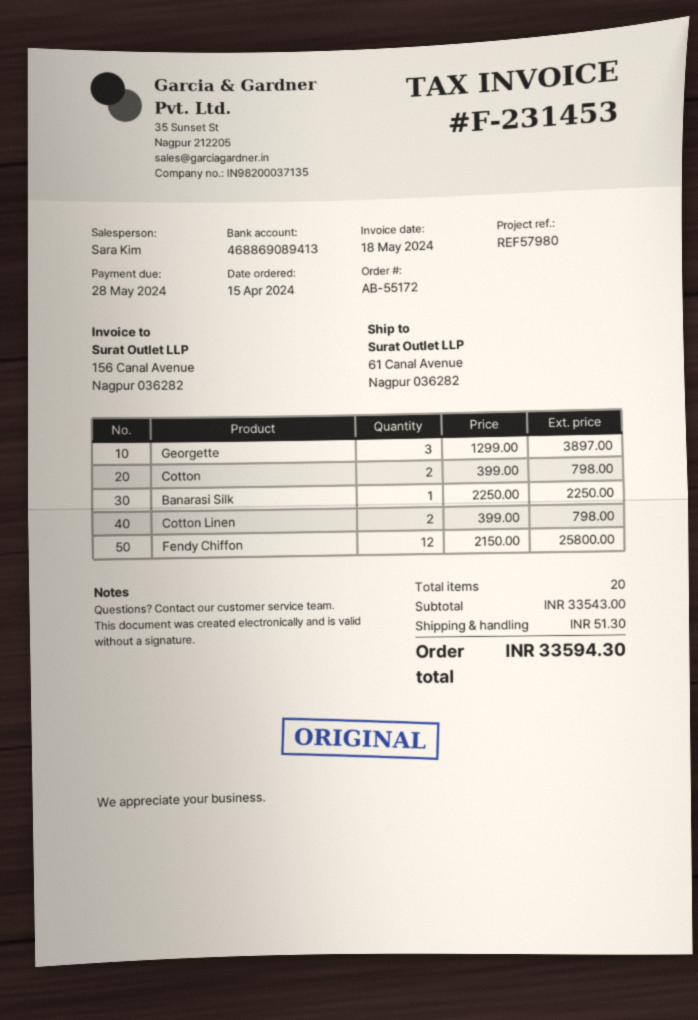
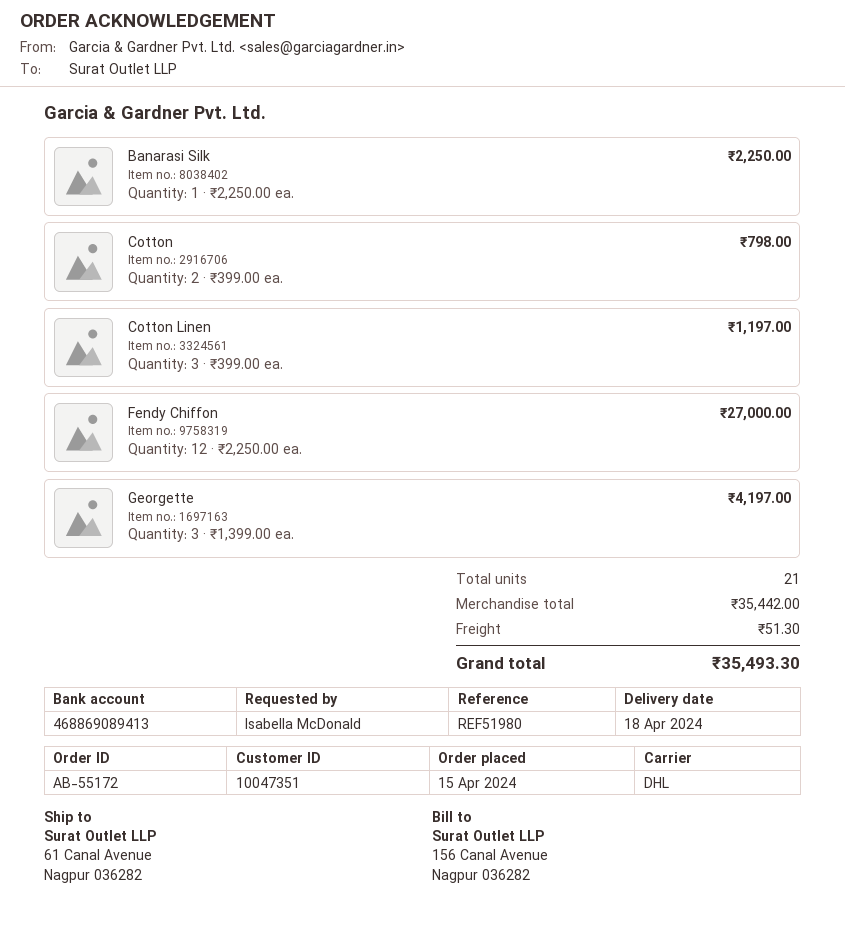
reference: REF57980 -> REF51980
Georgette: 3 x 1299.00 = 3897.00 -> 3 x 1399.00 = 4197.00
Cotton Linen: 2 x 399.00 = 798.00 -> 3 x 399.00 = 1197.00
Fendy Chiffon: 12 x 2150.00 = 25800.00 -> 12 x 2250.00 = 27000.00
total quantity: 20 -> 21
subtotal: 33543.00 -> 35442.00
total: 33594.30 -> 35493.30

